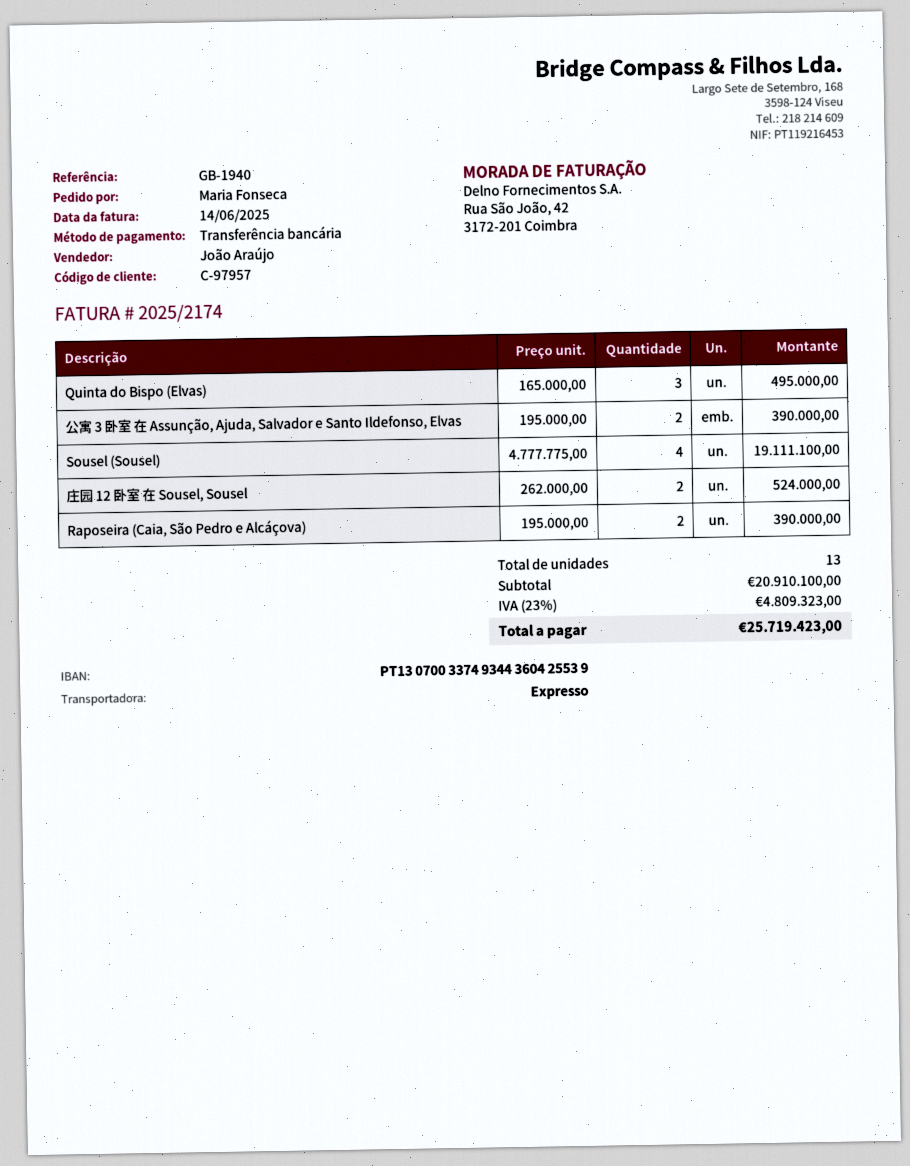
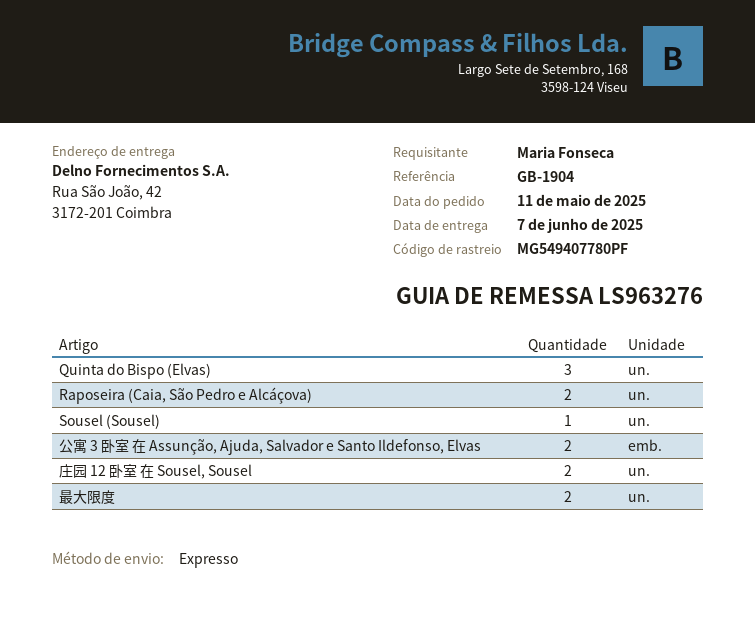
reference: GB-1940 -> GB-1904
Sousel (Sousel): 4 -> 1
最大限度: none -> 2

